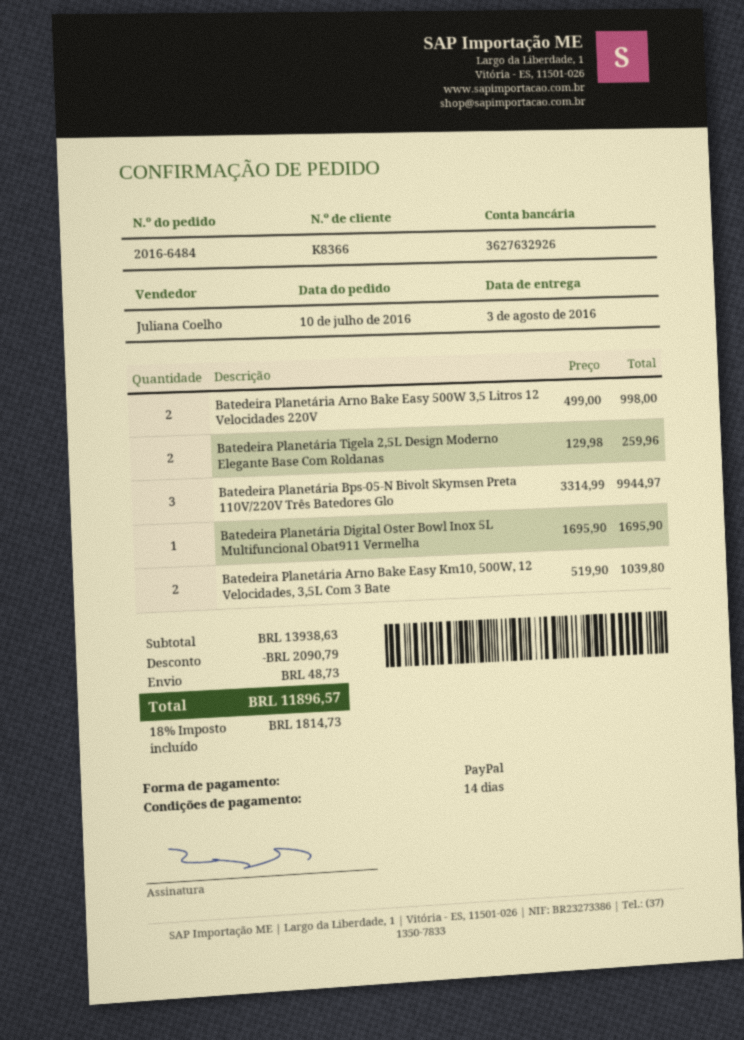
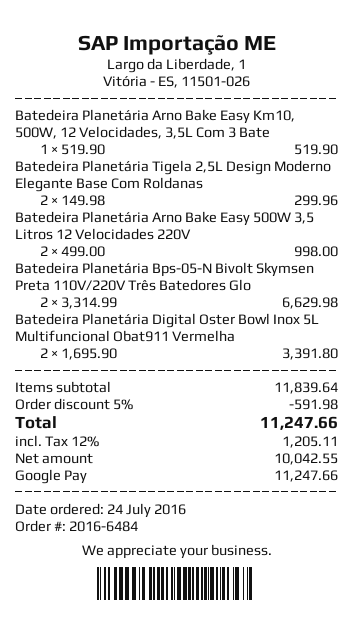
order date: 2016-07-10 -> 2016-07-24
payment method: PayPal -> Google Pay
Batedeira Planetária Tigela 2,5L Design Moderno Elegante Base Com Roldanas: 2 x 129.98 = 259.96 -> 2 x 149.98 = 299.96
Batedeira Planetária Bps-05-N Bivolt Skymsen Preta 110V/220V Três Batedores Glo: 3 x 3314.99 = 9944.97 -> 2 x 3314.99 = 6629.98
Batedeira Planetária Digital Oster Bowl Inox 5L Multifuncional Obat911 Vermelha: 1 x 1695.90 = 1695.90 -> 2 x 1695.90 = 3391.80
Batedeira Planetária Arno Bake Easy Km10, 500W, 12 Velocidades, 3,5L Com 3 Bate: 2 x 519.90 = 1039.80 -> 1 x 519.90 = 519.90
subtotal: 13938.63 -> 11839.64
discount: 2090.79 -> 591.98
shipping: 48.73 -> none
tax: 18% = 1814.73 -> 12% = 1205.11
total: 11896.57 -> 11247.66

